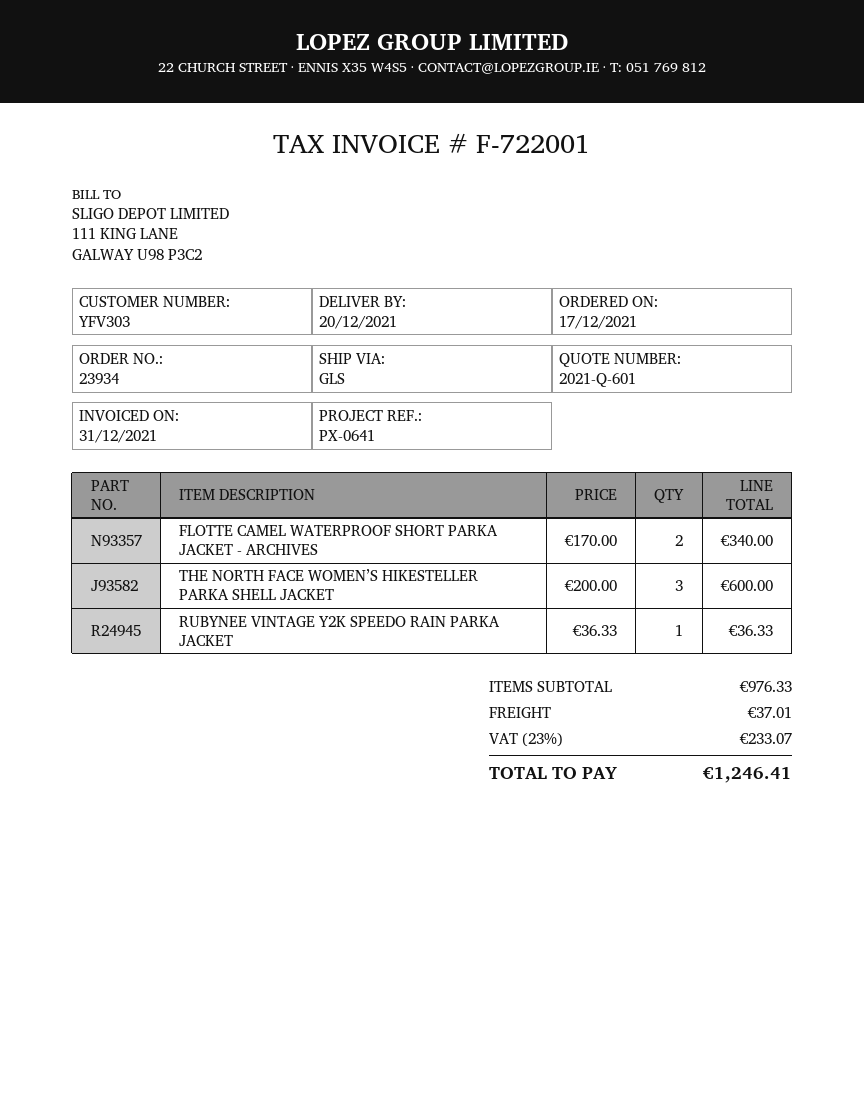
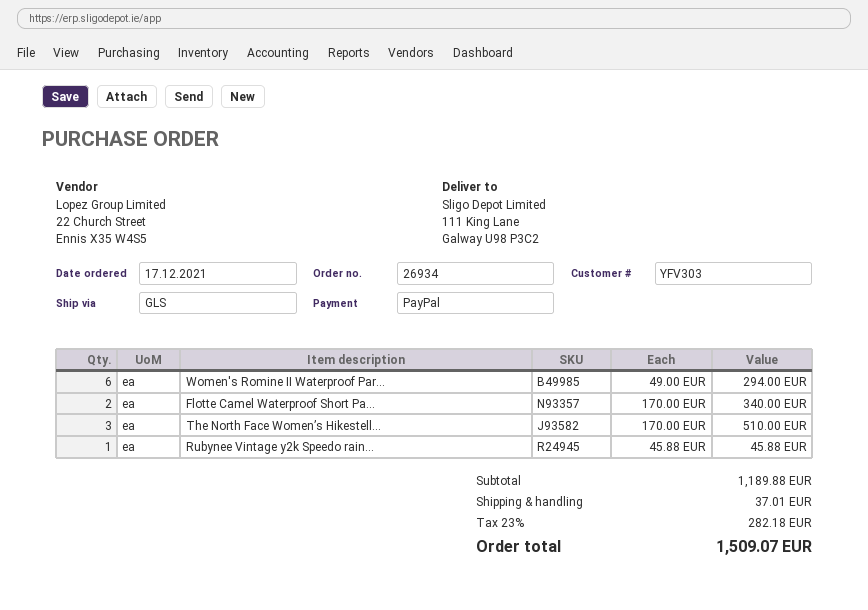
order number: 23934 -> 26934
THE NORTH FACE WOMEN’S HIKESTELLER PARKA SHELL JACKET: 3 x 200.00 = 600.00 -> 3 x 170.00 = 510.00
RUBYNEE VINTAGE Y2K SPEEDO RAIN PARKA JACKET: 1 x 36.33 = 36.33 -> 1 x 45.88 = 45.88
Women's Romine II Waterproof Par...: none -> 6 x 49.00 = 294.00
subtotal: 976.33 -> 1189.88
tax: 23% = 233.07 -> 23% = 282.18
total: 1246.41 -> 1509.07

